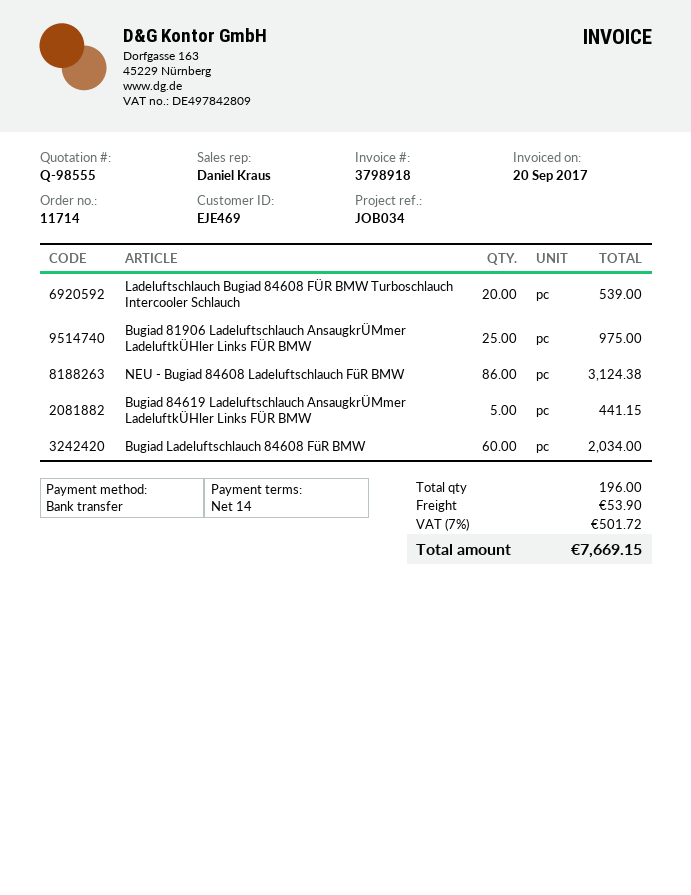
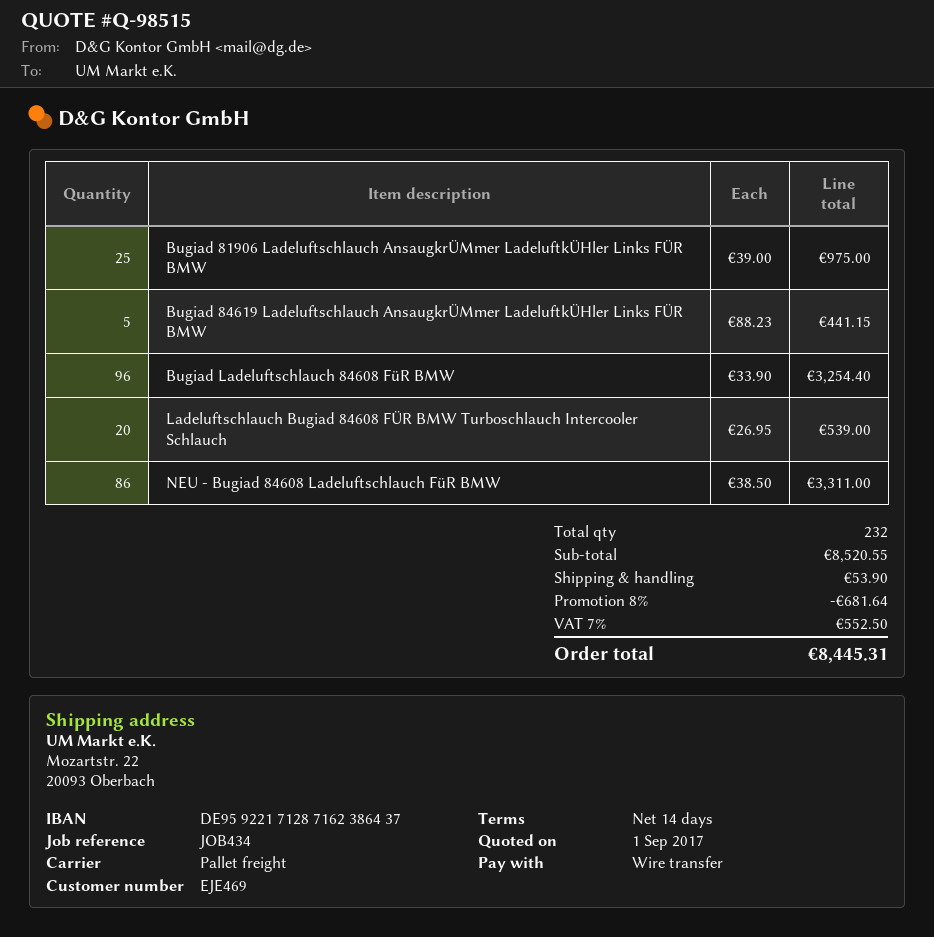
quote number: Q-98555 -> Q-98515
reference: JOB034 -> JOB434
NEU - Bugiad 84608 Ladeluftschlauch FüR BMW: 86 for 3124.38 -> 86 for 3311.00
Bugiad Ladeluftschlauch 84608 FüR BMW: 60 for 2034.00 -> 96 for 3254.40
total quantity: 196 -> 232
discount: none -> 8% = 681.64
tax: 7% = 501.72 -> 7% = 552.50
total: 7669.15 -> 8445.31

